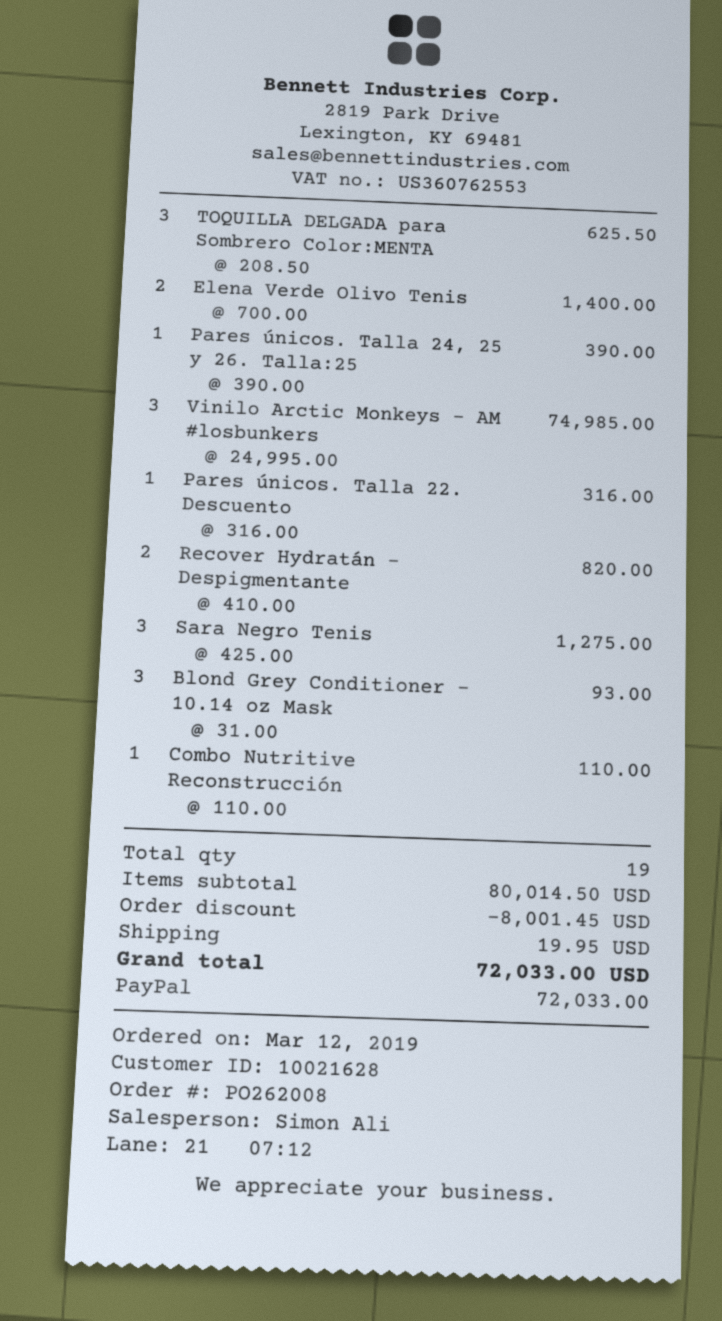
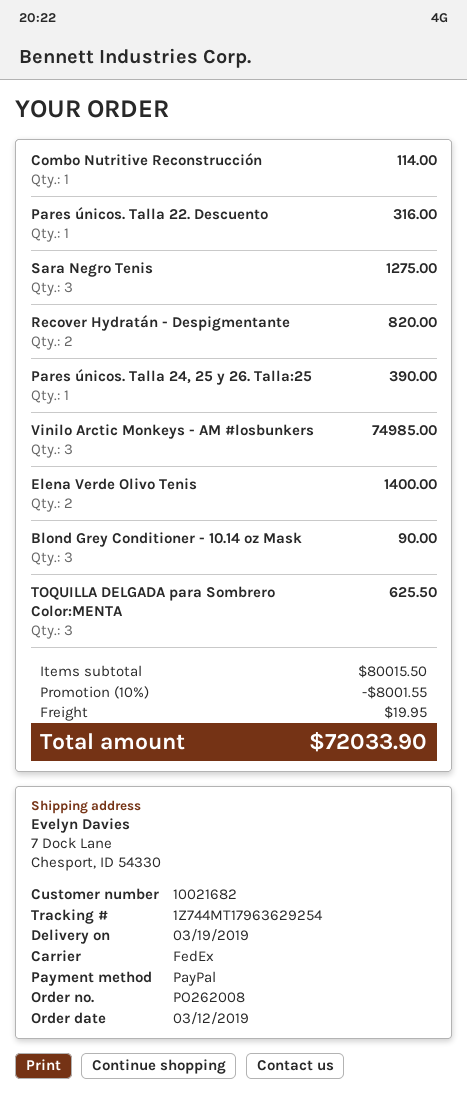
customer number: 10021628 -> 10021682
Blond Grey Conditioner - 10.14 oz Mask: 3 for 93.00 -> 3 for 90.00
Combo Nutritive Reconstrucción: 1 for 110.00 -> 1 for 114.00
subtotal: 80014.50 -> 80015.50
discount: 8001.45 -> 8001.55
total: 72033.00 -> 72033.90

